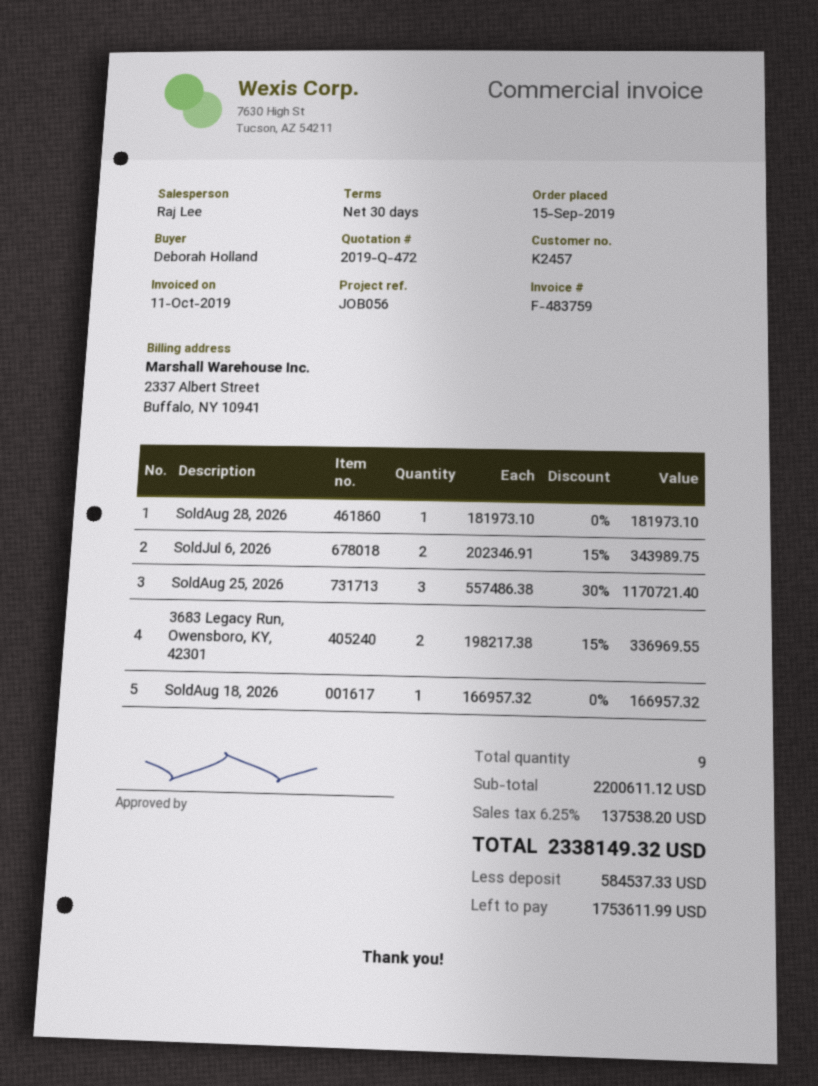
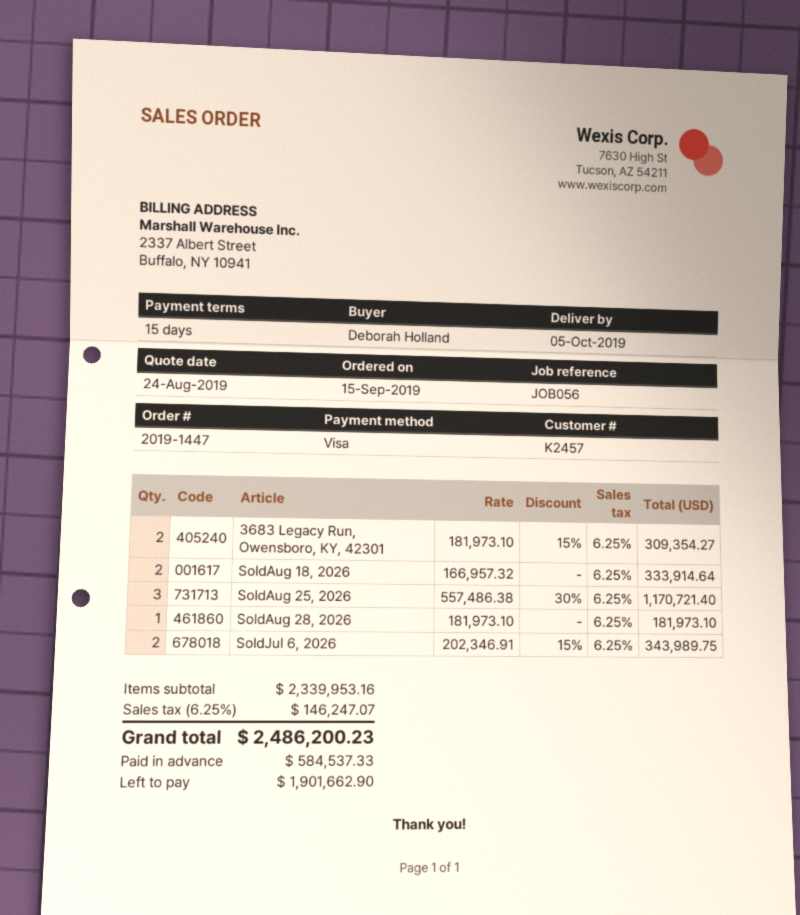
payment terms: 30 days -> 15 days
3683 Legacy Run, Owensboro, KY, 42301: 2 x 198217.38 - 15% = 336969.55 -> 2 x 181973.10 - 15% = 309354.27
SoldAug 18, 2026: 1 x 166957.32 = 166957.32 -> 2 x 166957.32 = 333914.64
subtotal: 2200611.12 -> 2339953.16
tax: 6.25% = 137538.20 -> 6.25% = 146247.07
total: 2338149.32 -> 2486200.23
balance: 1753611.99 -> 1901662.90

